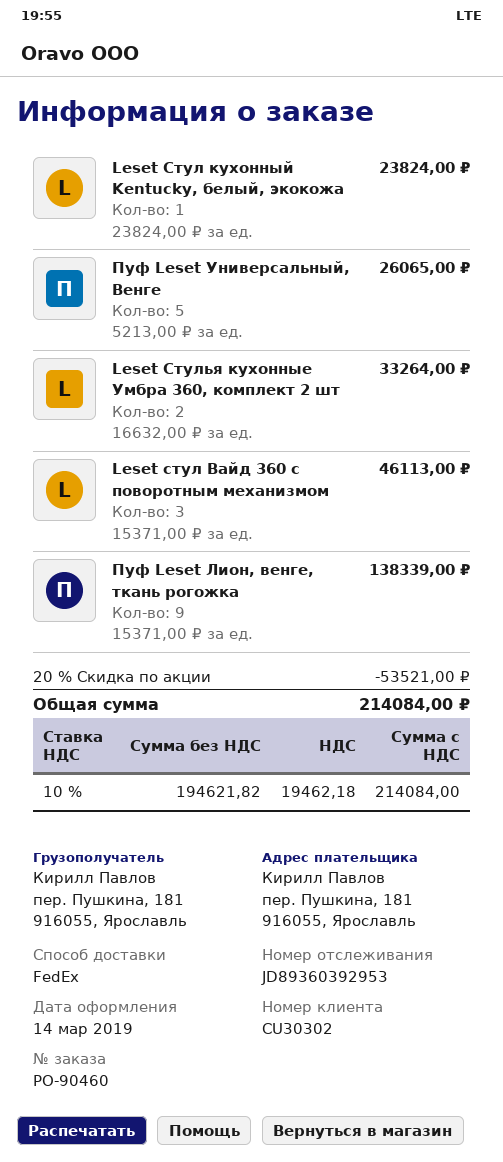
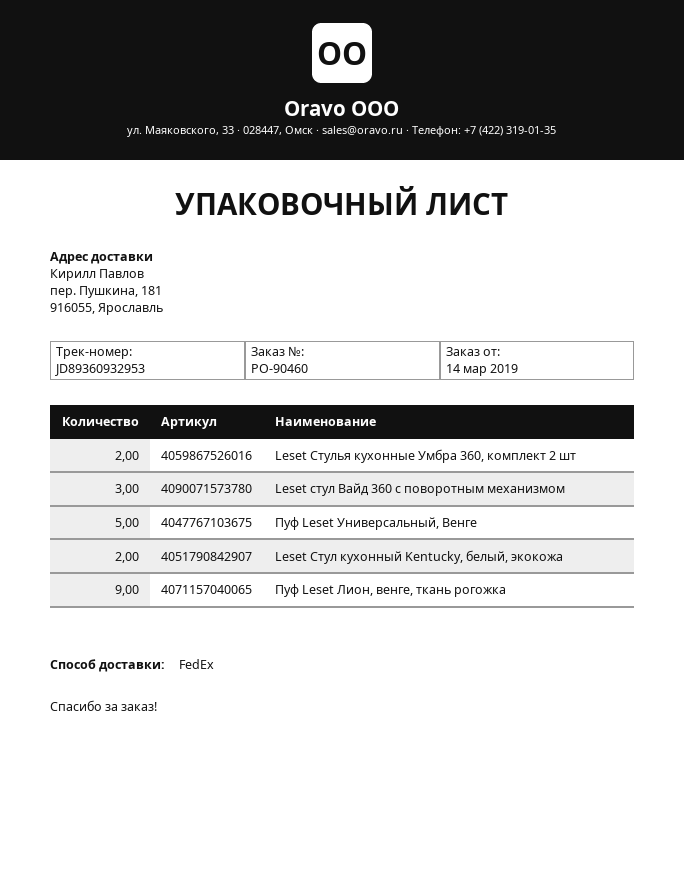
tracking number: JD89360392953 -> JD89360932953
Leset Стул кухонный Kentucky, белый, экокожа: 1 -> 2

